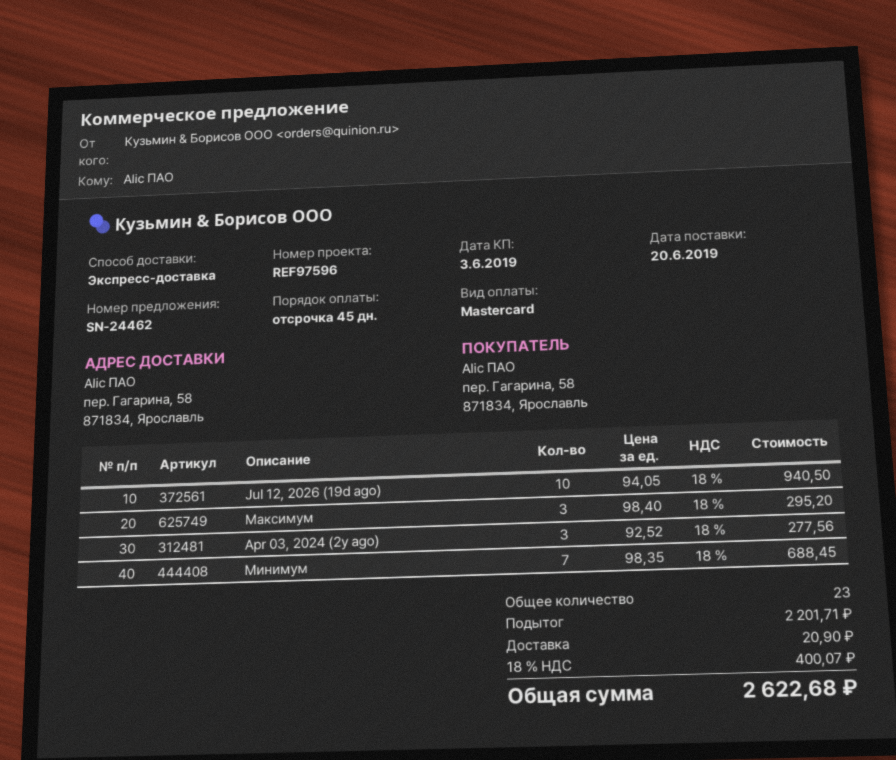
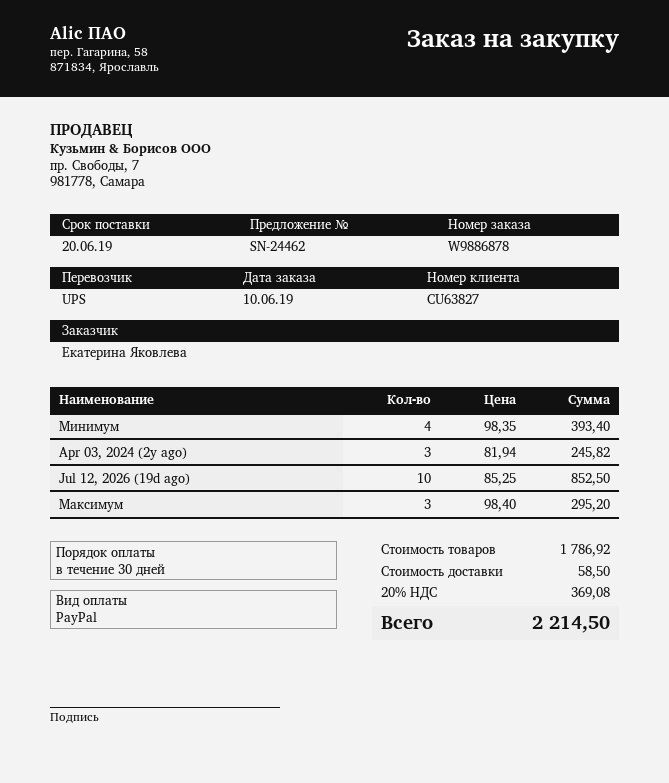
payment terms: 45 days -> 30 days
payment method: Mastercard -> PayPal
shipping method: express -> UPS
Jul 12, 2026 (19d ago): 10 x 94.05 = 940.50 -> 10 x 85.25 = 852.50
Apr 03, 2024 (2y ago): 3 x 92.52 = 277.56 -> 3 x 81.94 = 245.82
Минимум: 7 x 98.35 = 688.45 -> 4 x 98.35 = 393.40
subtotal: 2201.71 -> 1786.92
shipping: 20.90 -> 58.50
tax: 18% = 400.07 -> 20% = 369.08
total: 2622.68 -> 2214.50

